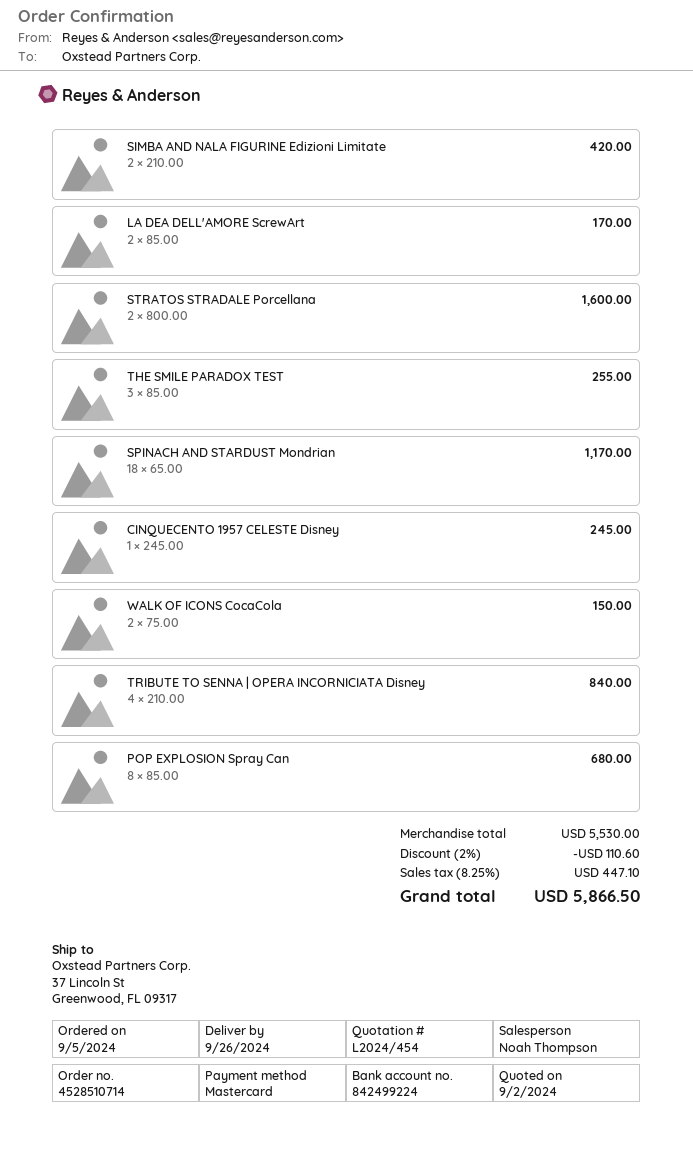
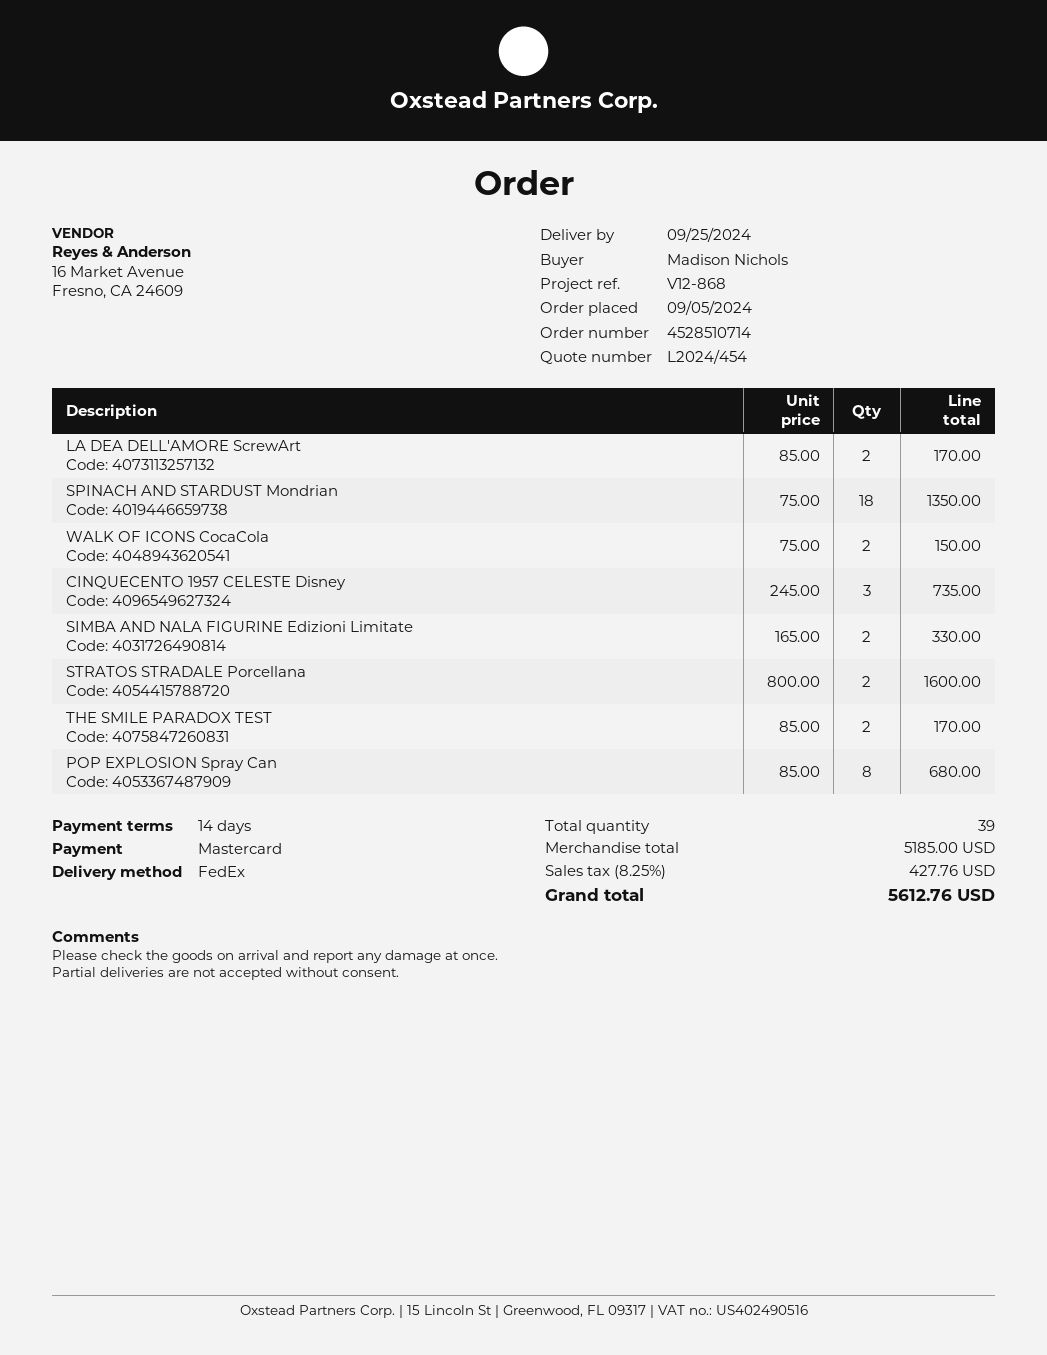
delivery date: 2024-09-26 -> 2024-09-25
SIMBA AND NALA FIGURINE Edizioni Limitate: 2 x 210.00 = 420.00 -> 2 x 165.00 = 330.00
THE SMILE PARADOX TEST: 3 x 85.00 = 255.00 -> 2 x 85.00 = 170.00
SPINACH AND STARDUST Mondrian: 18 x 65.00 = 1170.00 -> 18 x 75.00 = 1350.00
CINQUECENTO 1957 CELESTE Disney: 1 x 245.00 = 245.00 -> 3 x 245.00 = 735.00
TRIBUTE TO SENNA | OPERA INCORNICIATA Disney: 4 x 210.00 = 840.00 -> none
subtotal: 5530.00 -> 5185.00
discount: 2% = 110.60 -> none
tax: 8.25% = 447.10 -> 8.25% = 427.76
total: 5866.50 -> 5612.76

